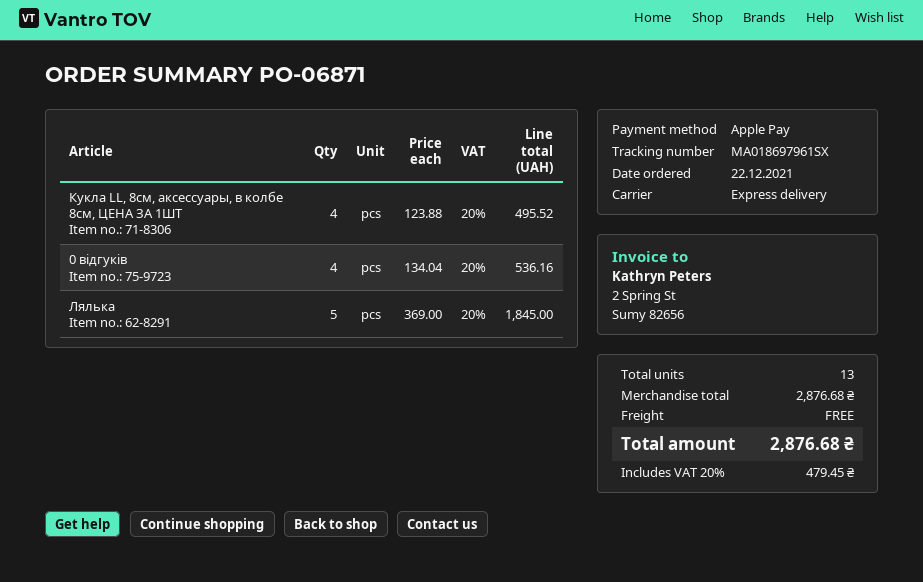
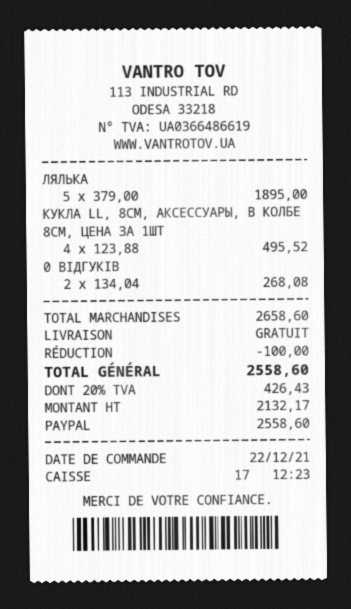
payment method: Apple Pay -> PayPal
0 відгуків: 4 x 134.04 = 536.16 -> 2 x 134.04 = 268.08
Лялька: 5 x 369.00 = 1845.00 -> 5 x 379.00 = 1895.00
subtotal: 2876.68 -> 2658.60
discount: none -> 100.00
tax: 20% = 479.45 -> 20% = 426.43
total: 2876.68 -> 2558.60

